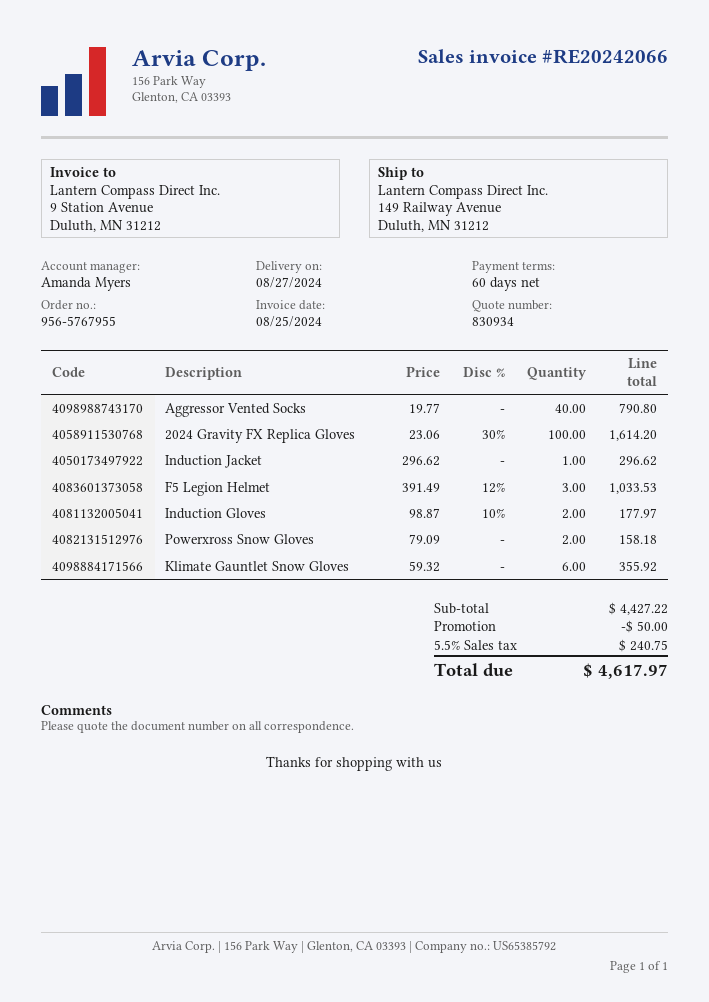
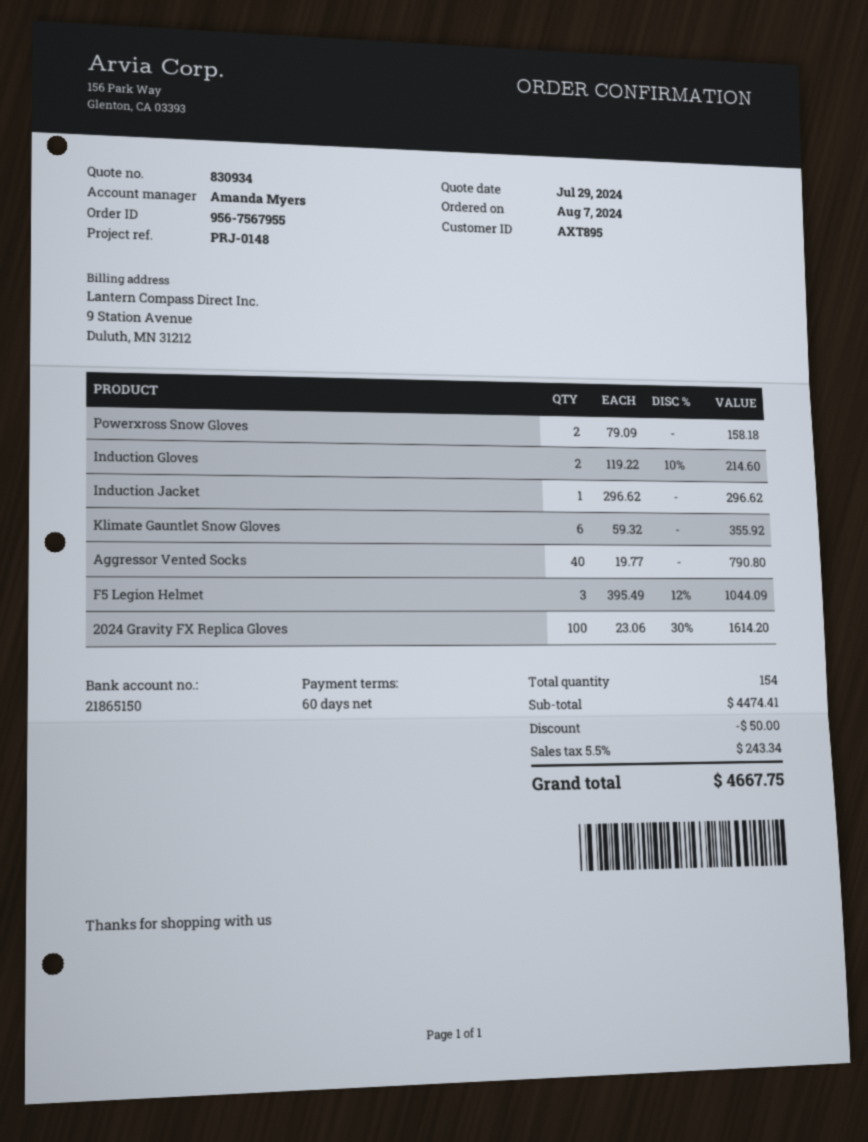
order number: 956-5767955 -> 956-7567955
F5 Legion Helmet: 3 x 391.49 - 12% = 1033.53 -> 3 x 395.49 - 12% = 1044.09
Induction Gloves: 2 x 98.87 - 10% = 177.97 -> 2 x 119.22 - 10% = 214.60
subtotal: 4427.22 -> 4474.41
tax: 5.5% = 240.75 -> 5.5% = 243.34
total: 4617.97 -> 4667.75

